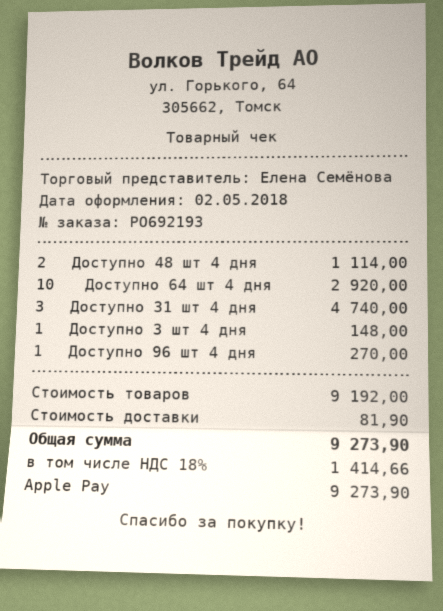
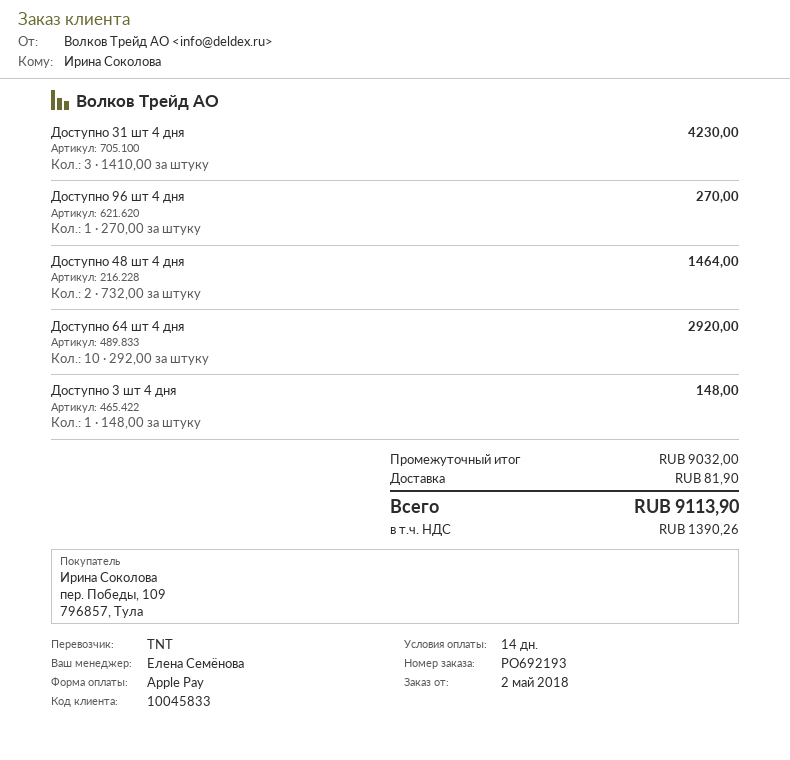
Доступно 48 шт 4 дня: 2 for 1114.00 -> 2 for 1464.00
Доступно 31 шт 4 дня: 3 for 4740.00 -> 3 for 4230.00
subtotal: 9192.00 -> 9032.00
tax: 1414.66 -> 1390.26
total: 9273.90 -> 9113.90

